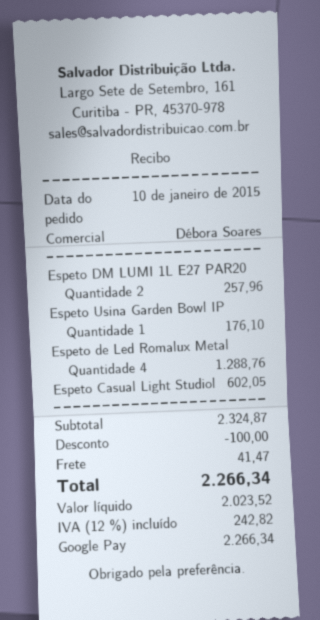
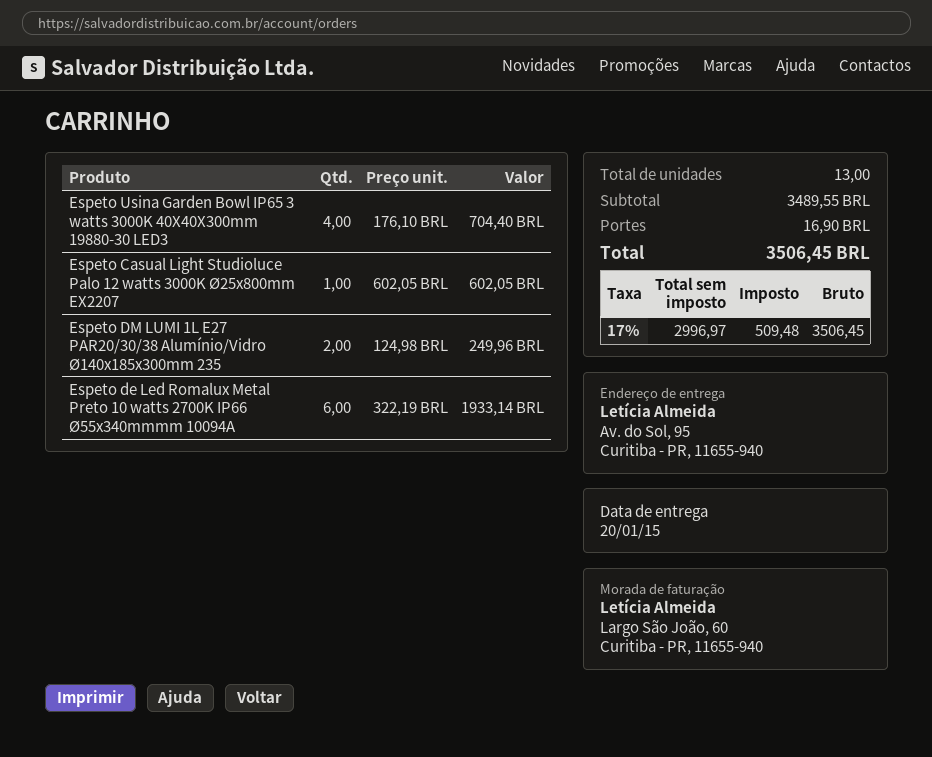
Espeto DM LUMI 1L E27 PAR20: 2 for 257.96 -> 2 for 249.96
Espeto Usina Garden Bowl IP: 1 for 176.10 -> 4 for 704.40
Espeto de Led Romalux Metal: 4 for 1288.76 -> 6 for 1933.14
subtotal: 2324.87 -> 3489.55
discount: 100.00 -> none
shipping: 41.47 -> 16.90
net: 2023.52 -> 2996.97
tax: 12% = 242.82 -> 17% = 509.48
total: 2266.34 -> 3506.45

